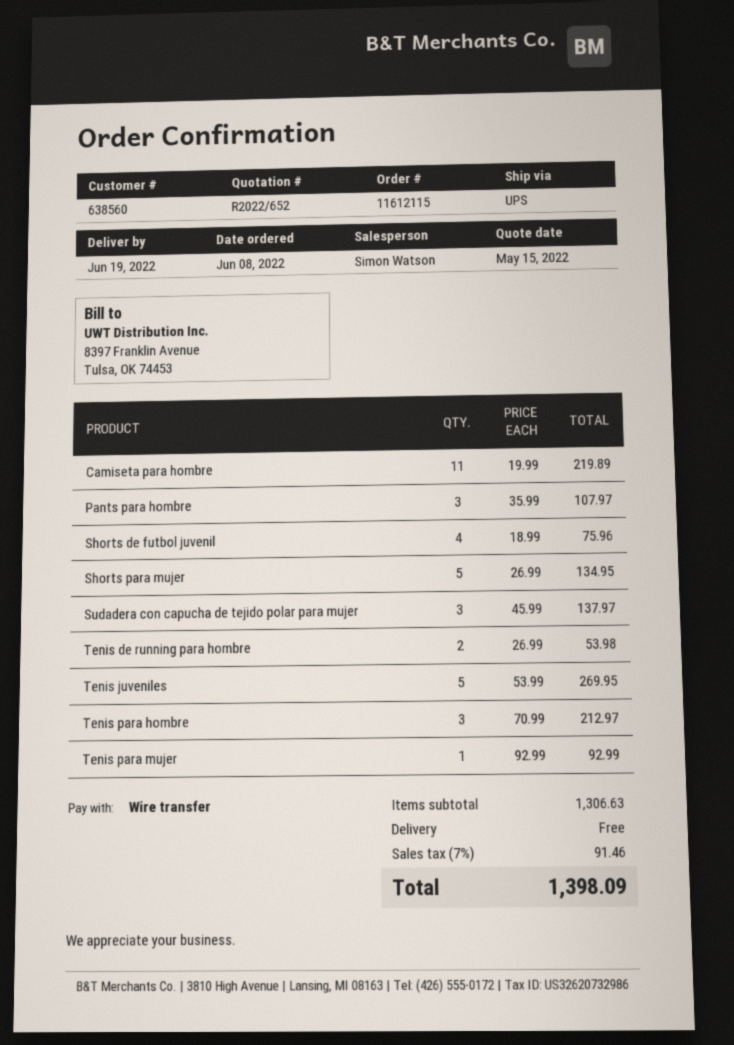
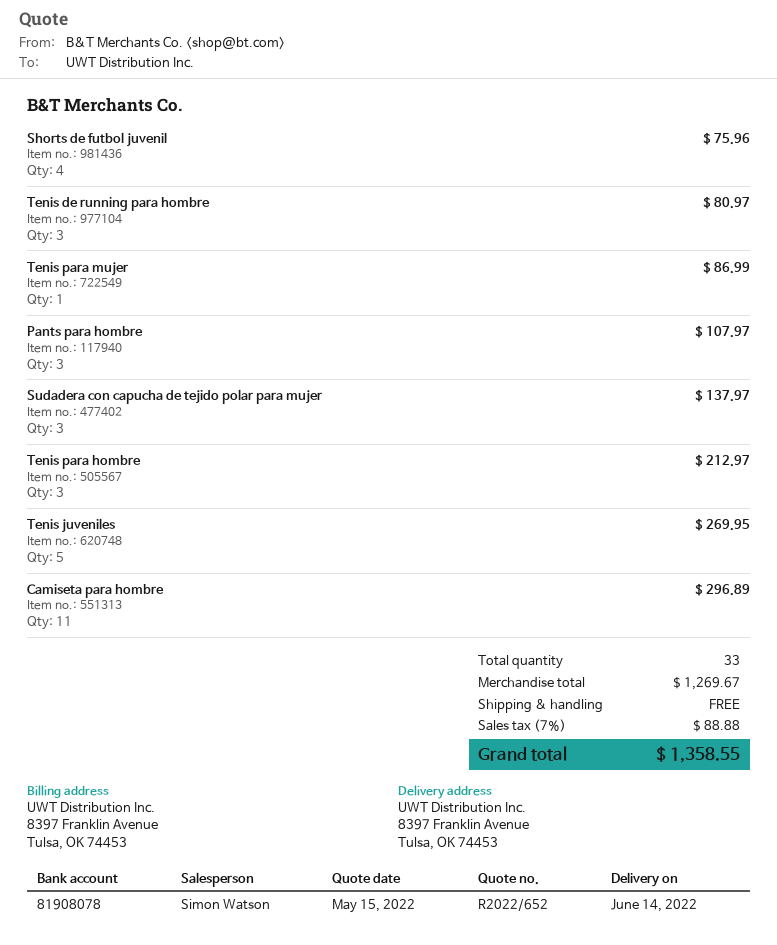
delivery date: 2022-06-19 -> 2022-06-14
Camiseta para hombre: 11 for 219.89 -> 11 for 296.89
Shorts para mujer: 5 for 134.95 -> none
Tenis de running para hombre: 2 for 53.98 -> 3 for 80.97
Tenis para mujer: 1 for 92.99 -> 1 for 86.99
subtotal: 1306.63 -> 1269.67
tax: 7% = 91.46 -> 7% = 88.88
total: 1398.09 -> 1358.55

